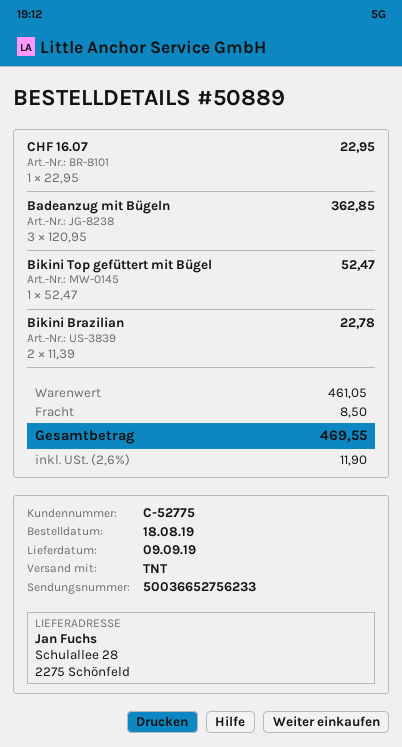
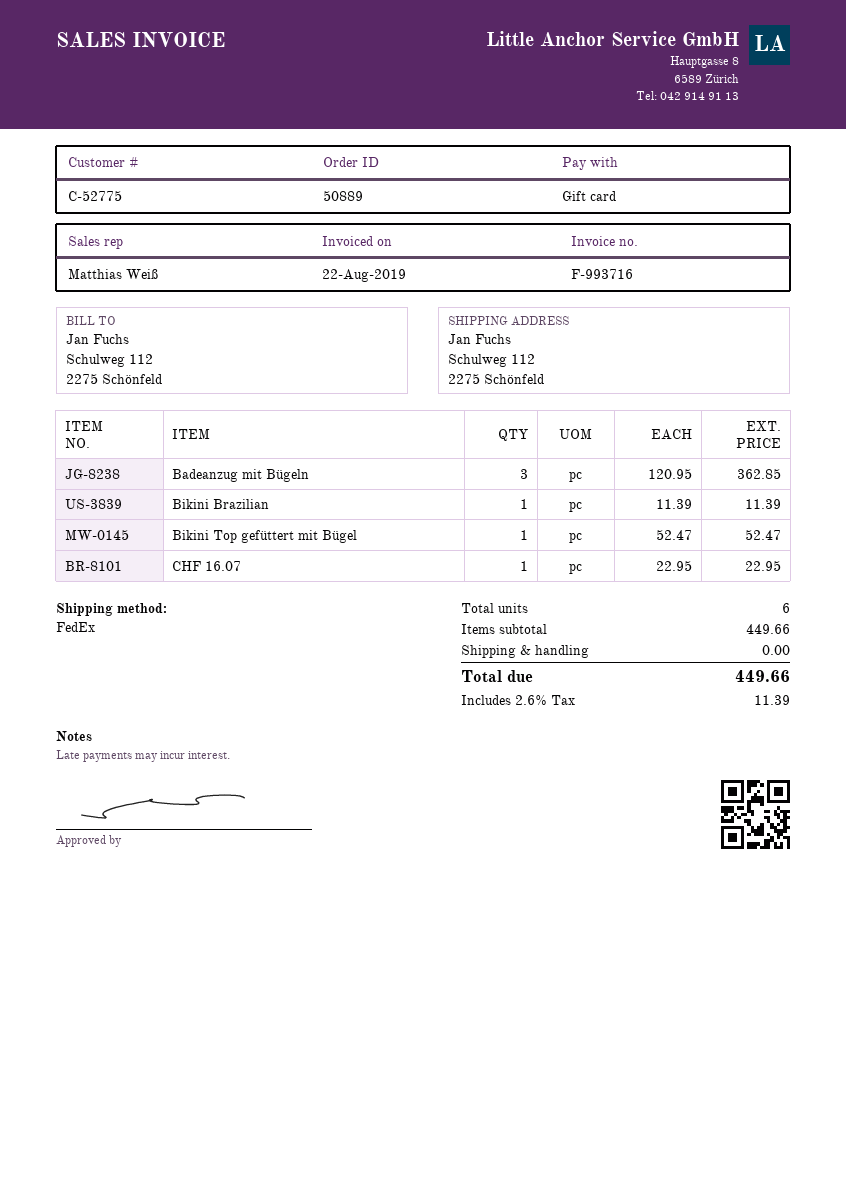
shipping method: TNT -> FedEx
ship to: Schulallee 28, 2275 Schönfeld -> Schulweg 112, 2275 Schönfeld
Bikini Brazilian: 2 x 11.39 = 22.78 -> 1 x 11.39 = 11.39
subtotal: 461.05 -> 449.66
shipping: 8.50 -> 0.00
tax: 2.6% = 11.90 -> 2.6% = 11.39
total: 469.55 -> 449.66

